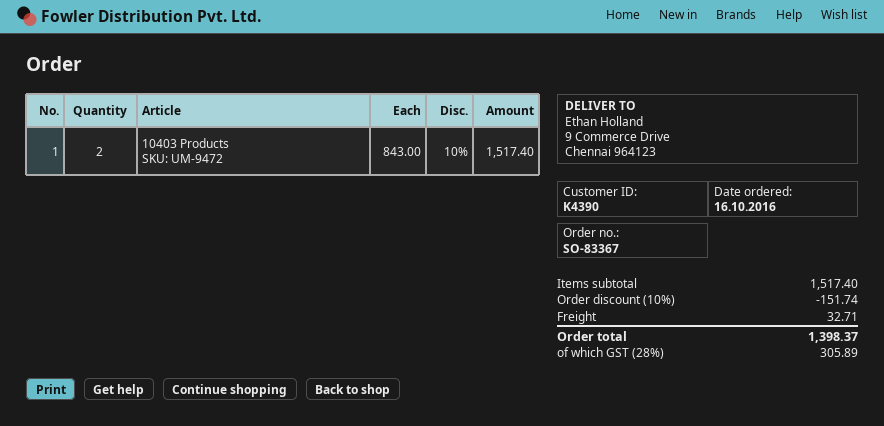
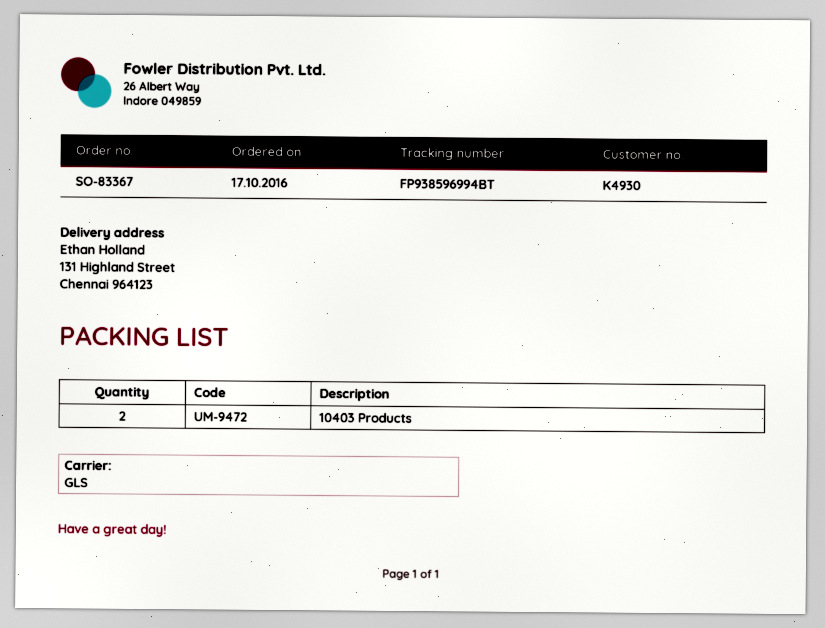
order date: 2016-10-16 -> 2016-10-17
customer number: K4390 -> K4930
ship to: 9 Commerce Drive, Chennai 964123 -> 131 Highland Street, Chennai 964123

